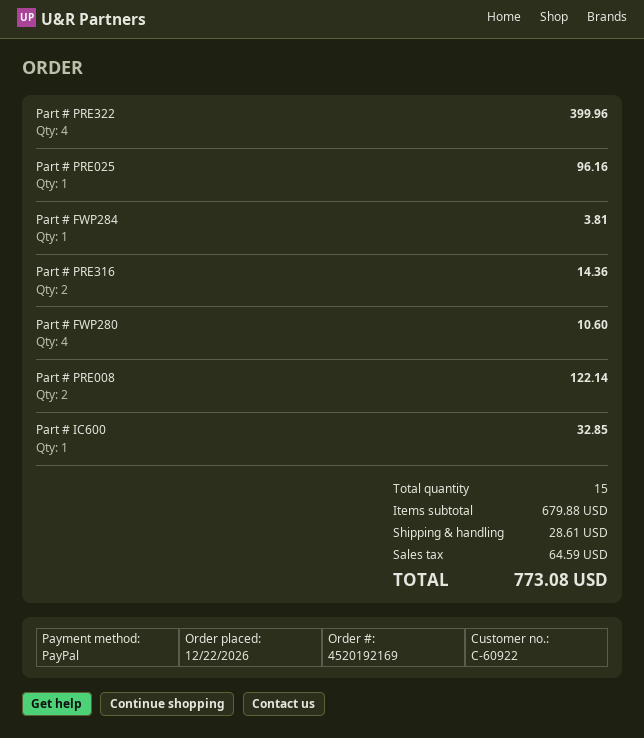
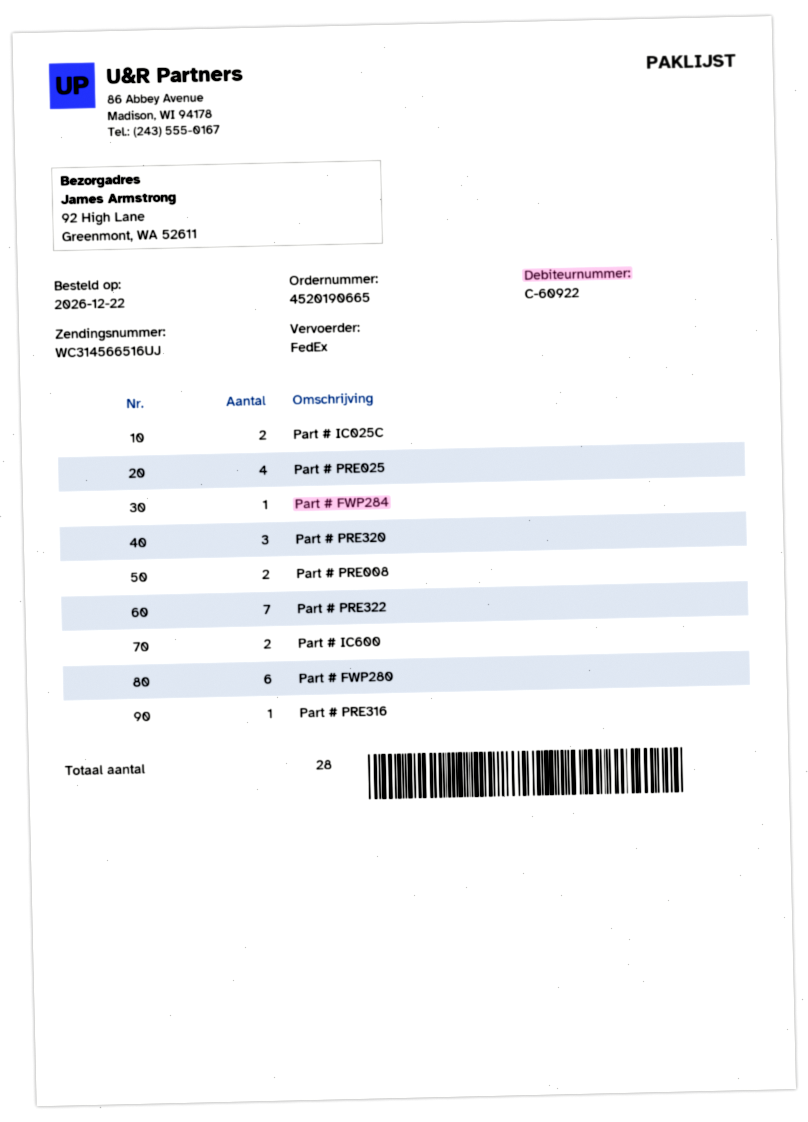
order number: 4520192169 -> 4520190665
Part # PRE322: 4 -> 7
Part # PRE025: 1 -> 4
Part # PRE316: 2 -> 1
Part # FWP280: 4 -> 6
Part # IC600: 1 -> 2
Part # IC025C: none -> 2
Part # PRE320: none -> 3
total quantity: 15 -> 28

